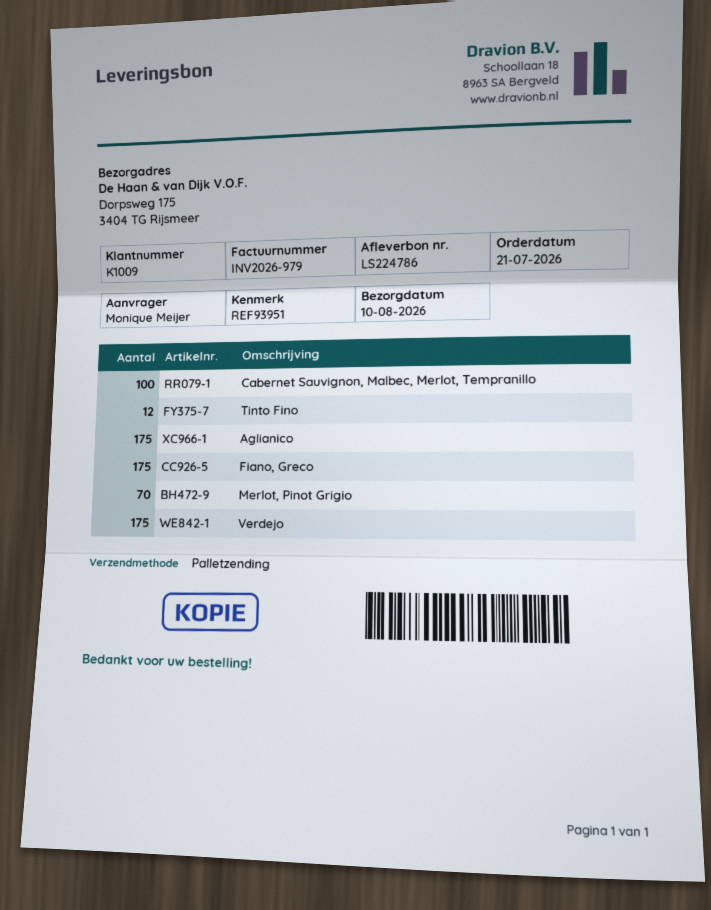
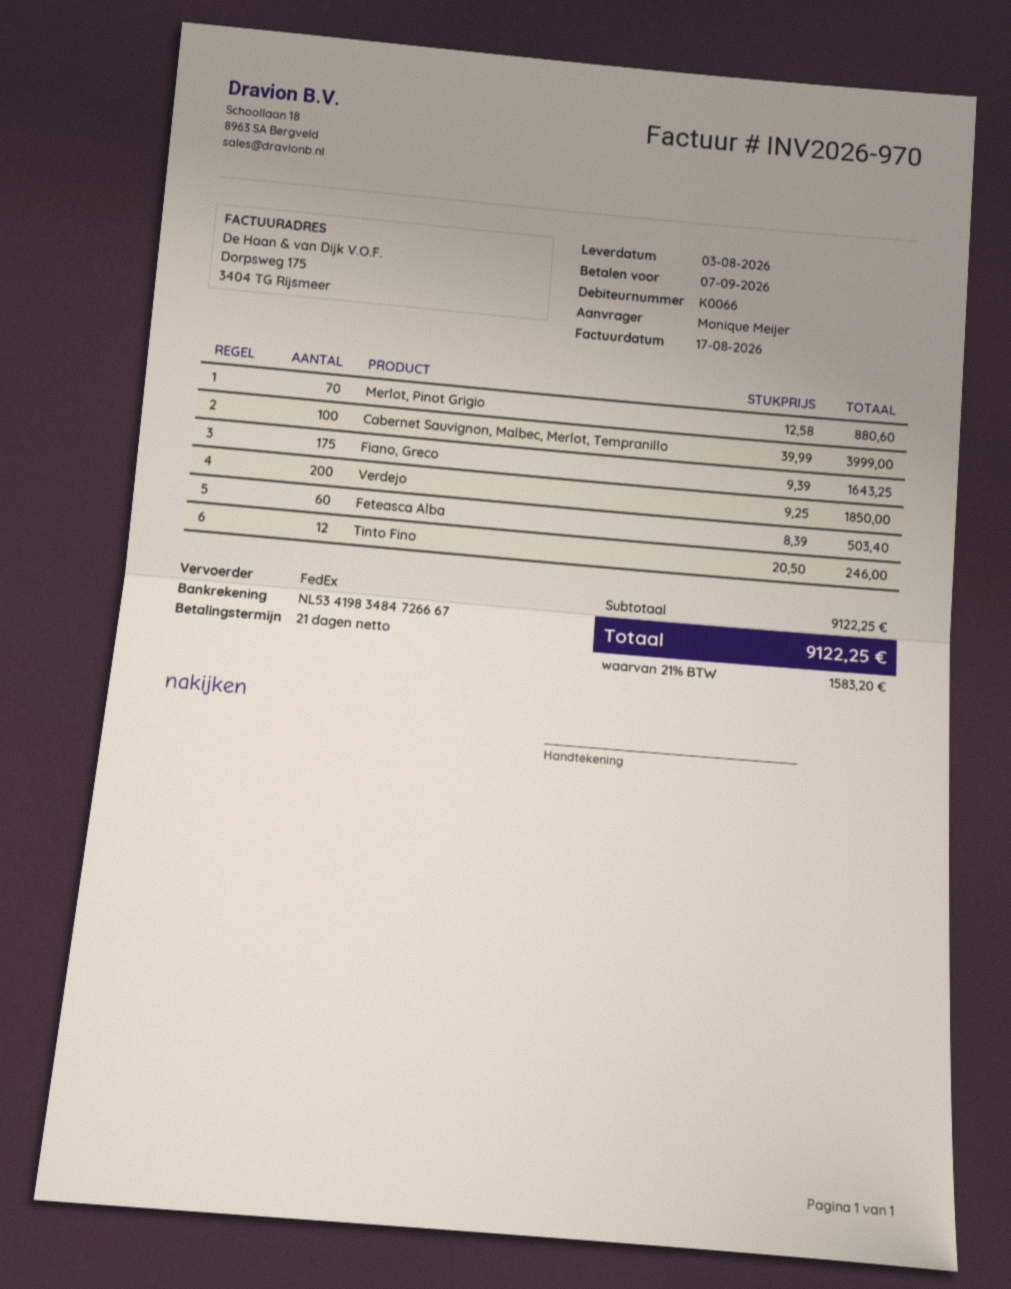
delivery date: 2026-08-10 -> 2026-08-03
invoice number: INV2026-979 -> INV2026-970
customer number: K1009 -> K0066
shipping method: pallet freight -> FedEx
Aglianico: 175 -> none
Verdejo: 175 -> 200
Feteasca Alba: none -> 60

